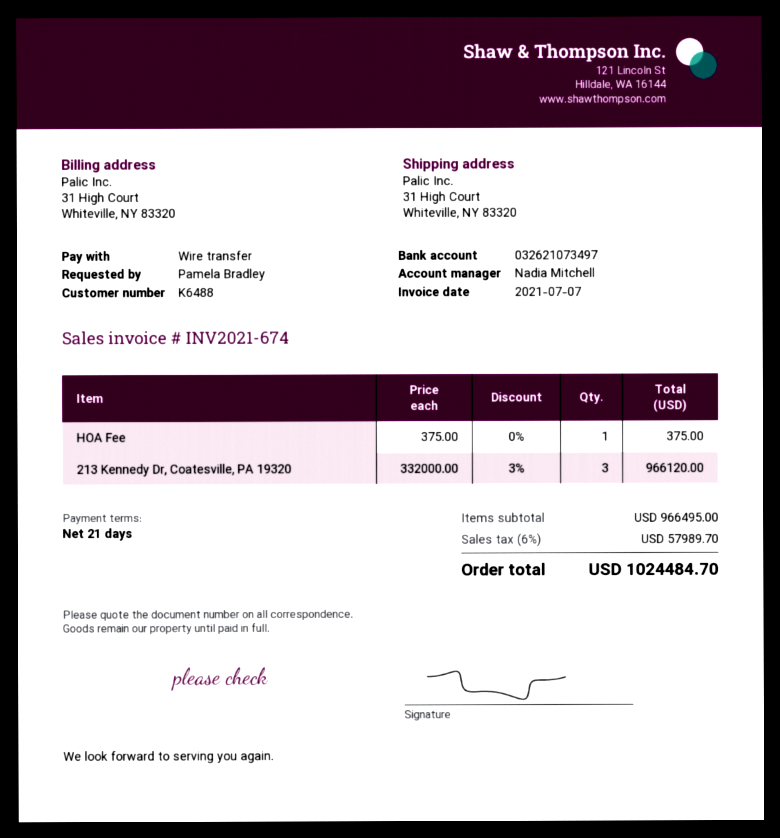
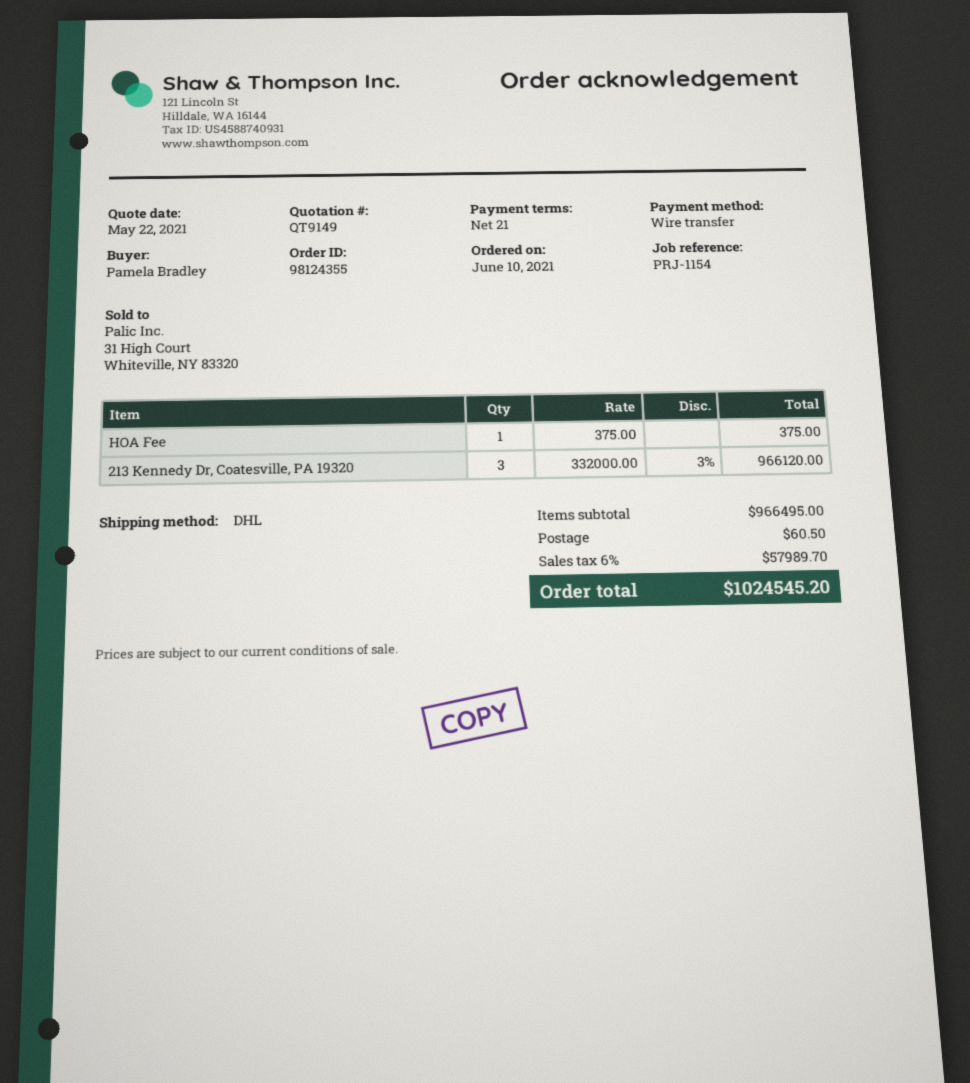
shipping: none -> 60.50
total: 1024484.70 -> 1024545.20

